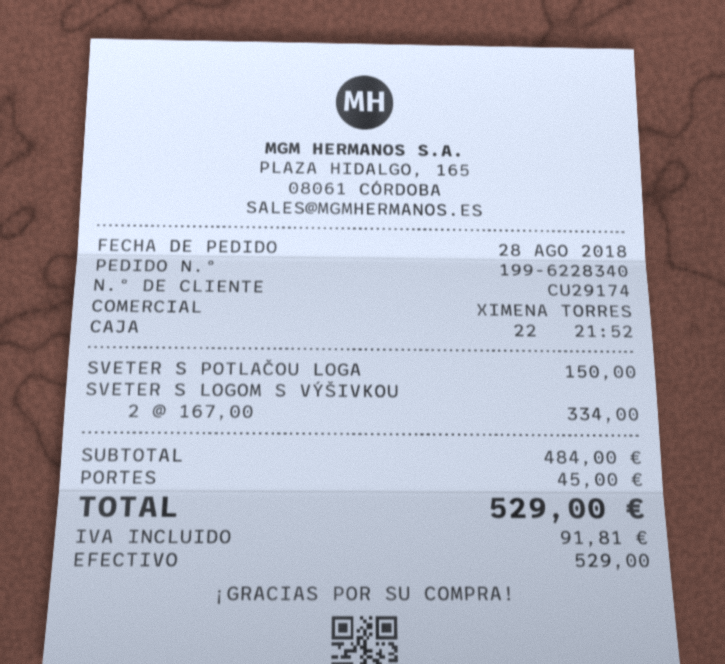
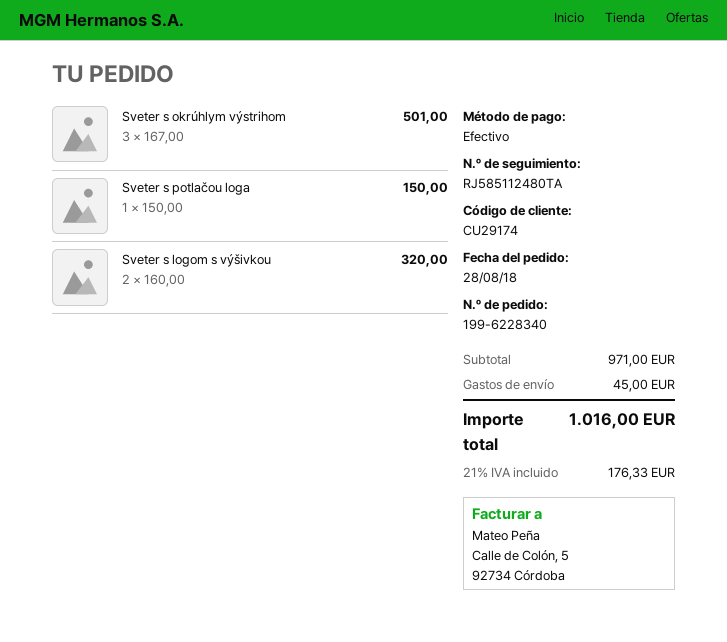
SVETER S LOGOM S VÝŠIVKOU: 2 x 167.00 = 334.00 -> 2 x 160.00 = 320.00
Sveter s okrúhlym výstrihom: none -> 3 x 167.00 = 501.00
subtotal: 484.00 -> 971.00
tax: 91.81 -> 176.33
total: 529.00 -> 1016.00

